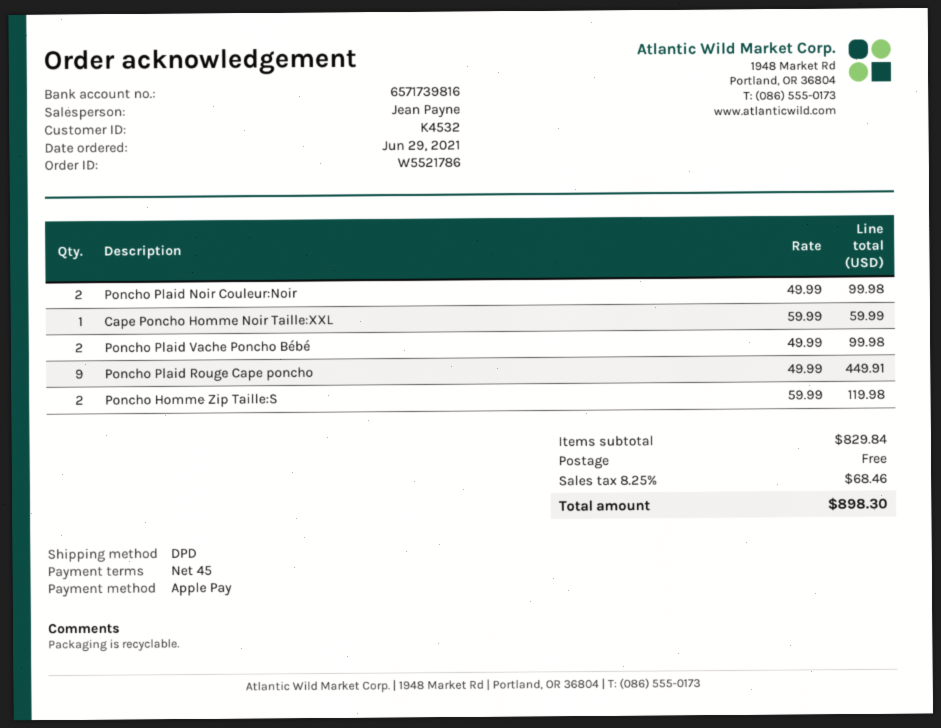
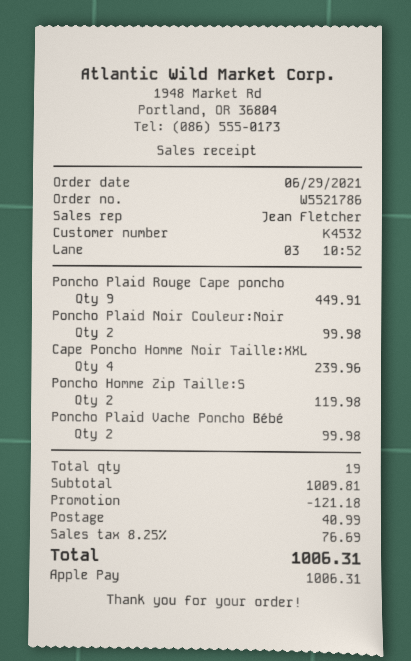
sales rep: Jean Payne -> Jean Fletcher
Cape Poncho Homme Noir Taille:XXL: 1 for 59.99 -> 4 for 239.96
subtotal: 829.84 -> 1009.81
discount: none -> 121.18
shipping: 0.00 -> 40.99
tax: 8.25% = 68.46 -> 8.25% = 76.69
total: 898.30 -> 1006.31

